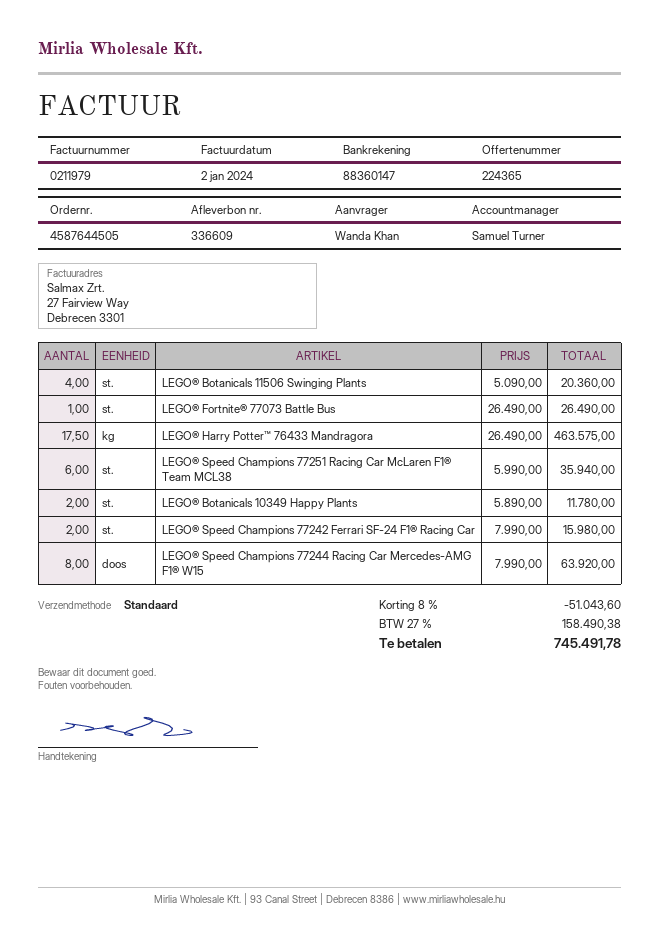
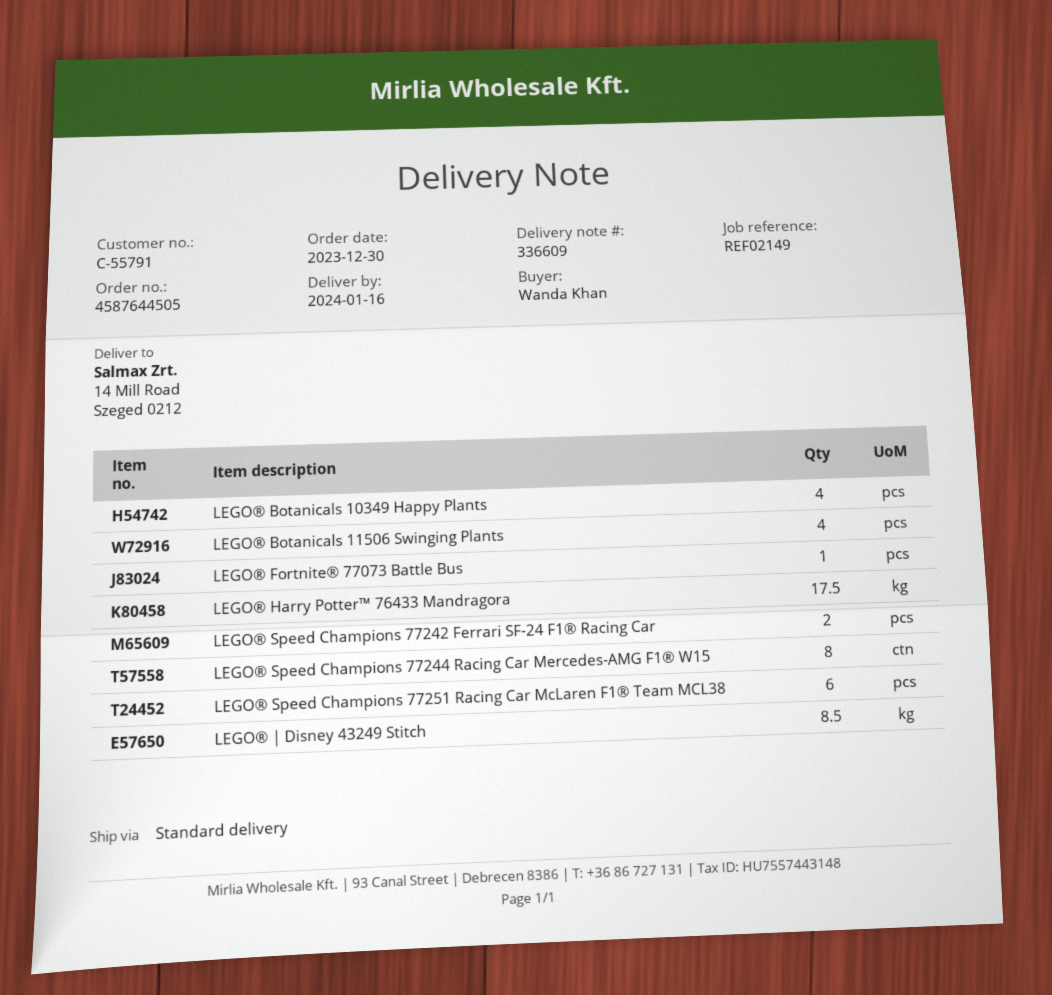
LEGO® Botanicals 10349 Happy Plants: 2 -> 4
LEGO® | Disney 43249 Stitch: none -> 8.5

